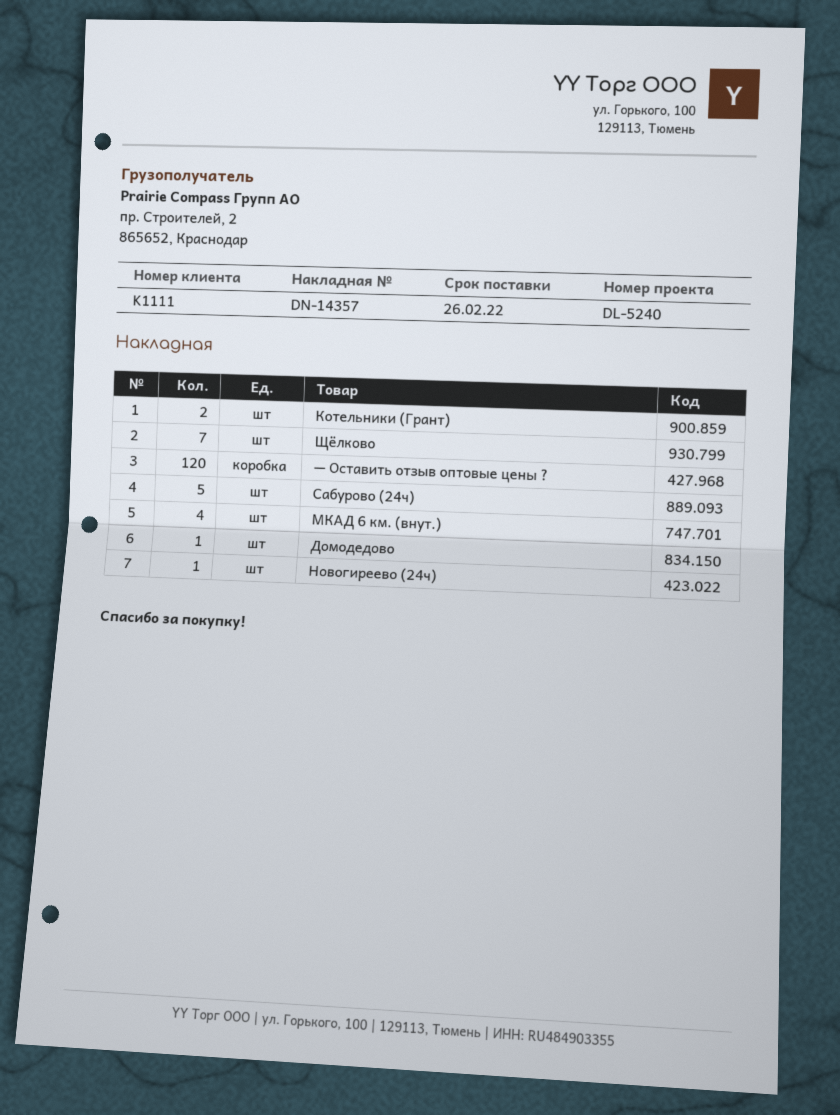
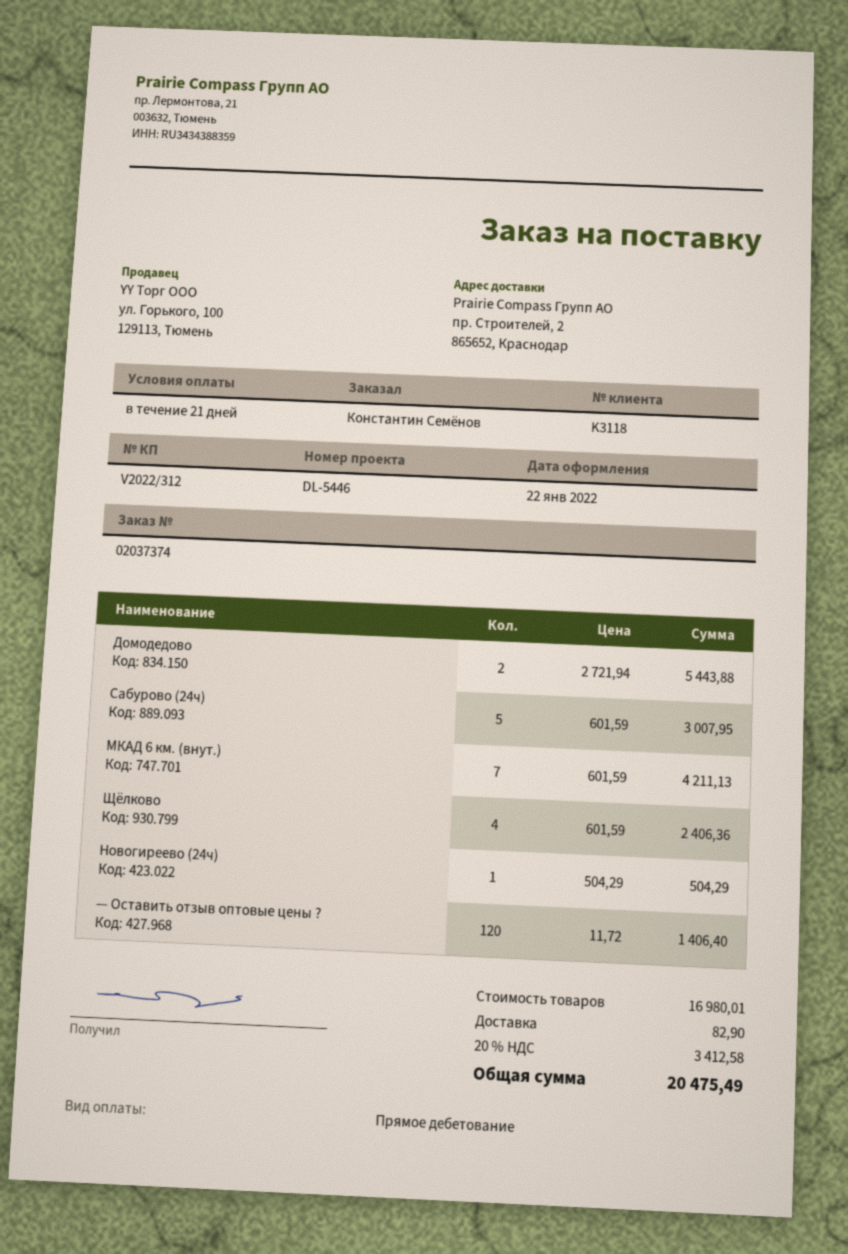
customer number: K1111 -> K3118
reference: DL-5240 -> DL-5446
Котельники (Грант): 2 -> none
Щёлково: 7 -> 4
МКАД 6 км. (внут.): 4 -> 7
Домодедово: 1 -> 2

